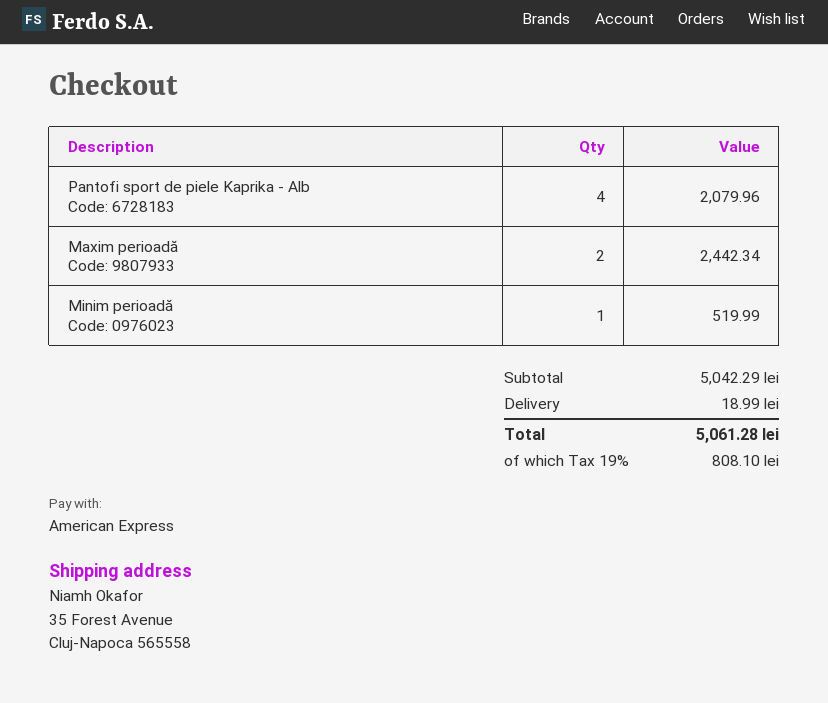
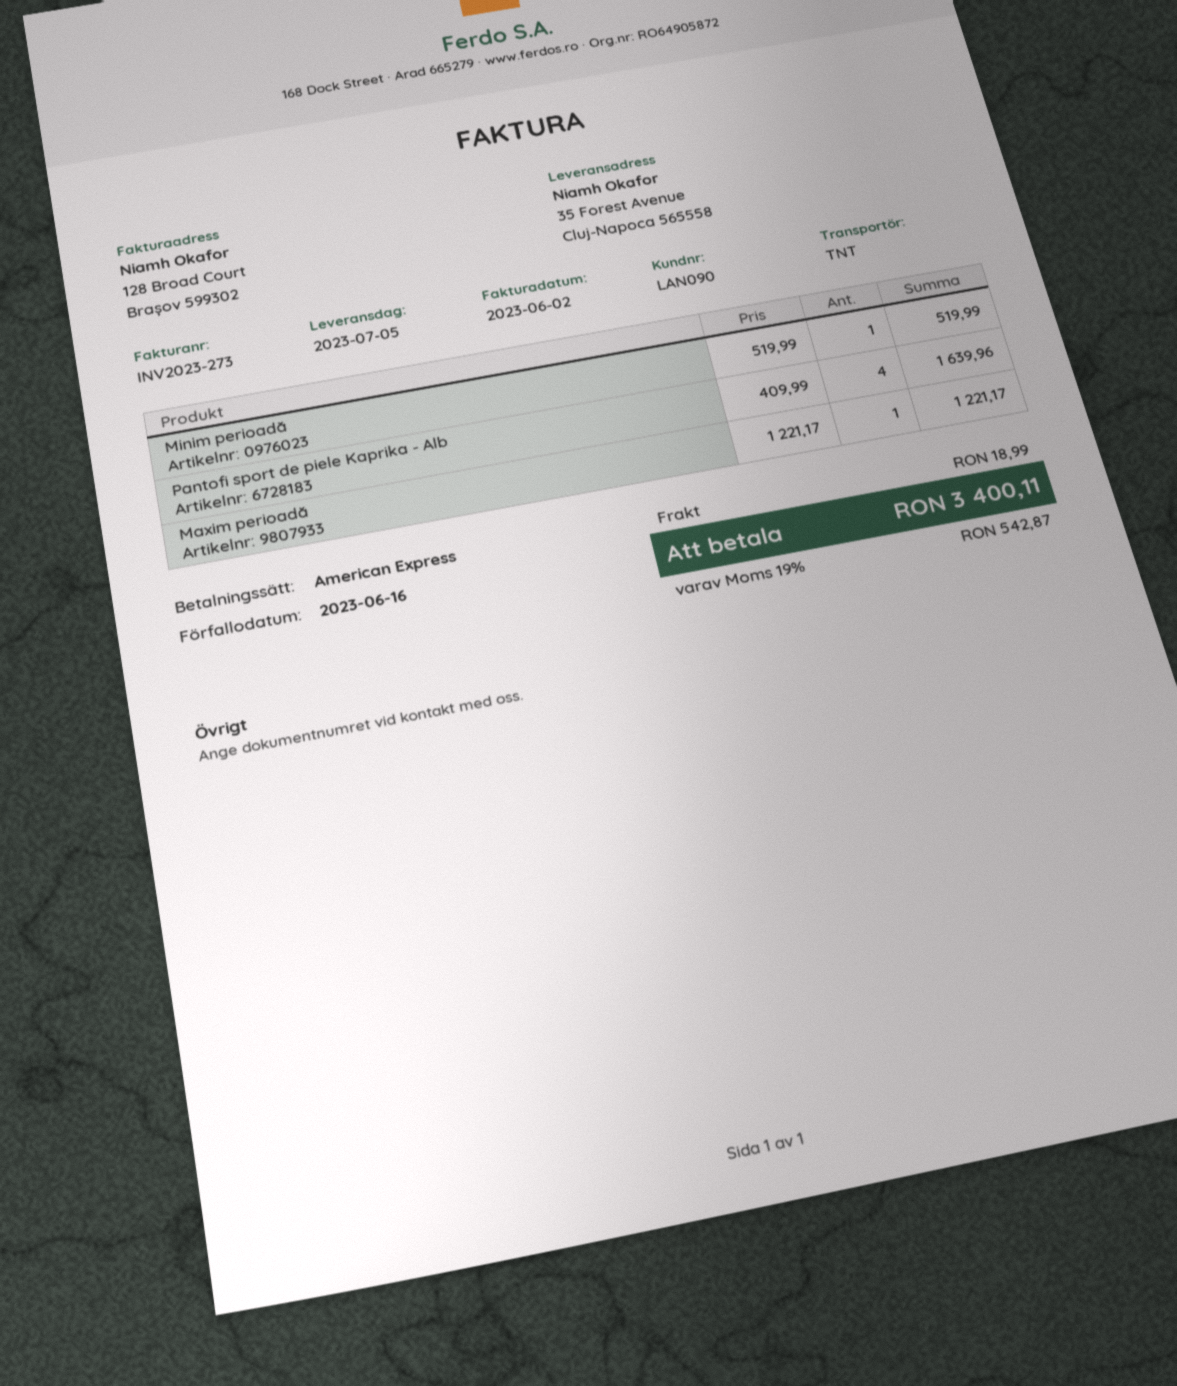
Pantofi sport de piele Kaprika - Alb: 4 for 2079.96 -> 4 for 1639.96
Maxim perioadă: 2 for 2442.34 -> 1 for 1221.17
tax: 19% = 808.10 -> 19% = 542.87
total: 5061.28 -> 3400.11

